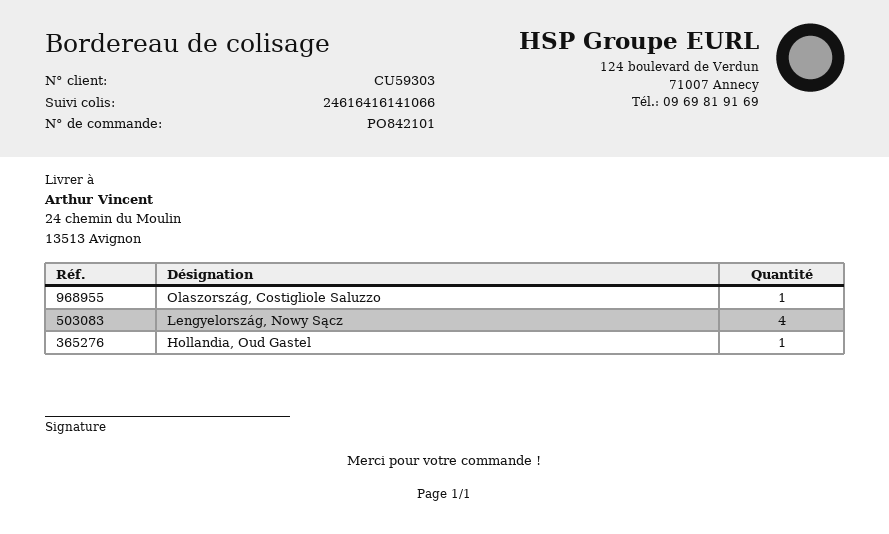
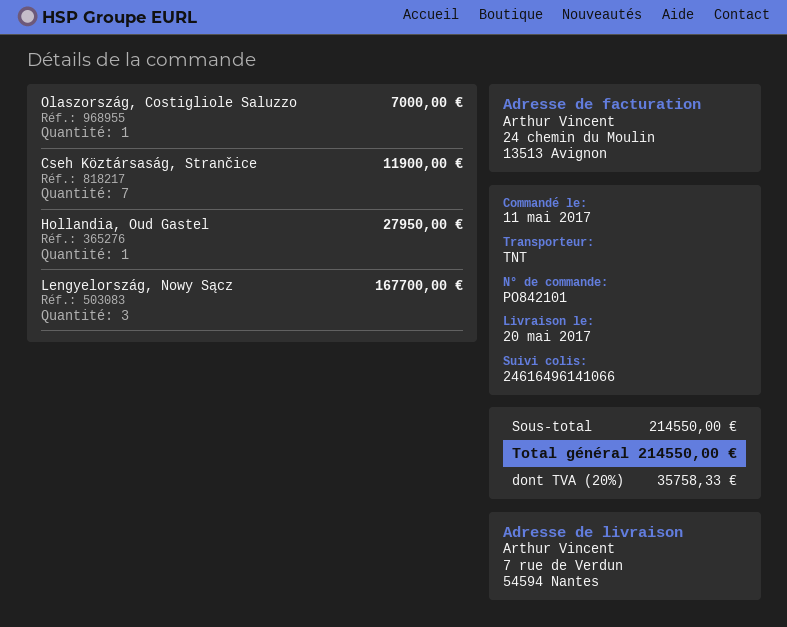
tracking number: 24616416141066 -> 24616496141066
ship to: 24 chemin du Moulin, 13513 Avignon -> 7 rue de Verdun, 54594 Nantes
Lengyelország, Nowy Sącz: 4 -> 3
Cseh Köztársaság, Strančice: none -> 7

